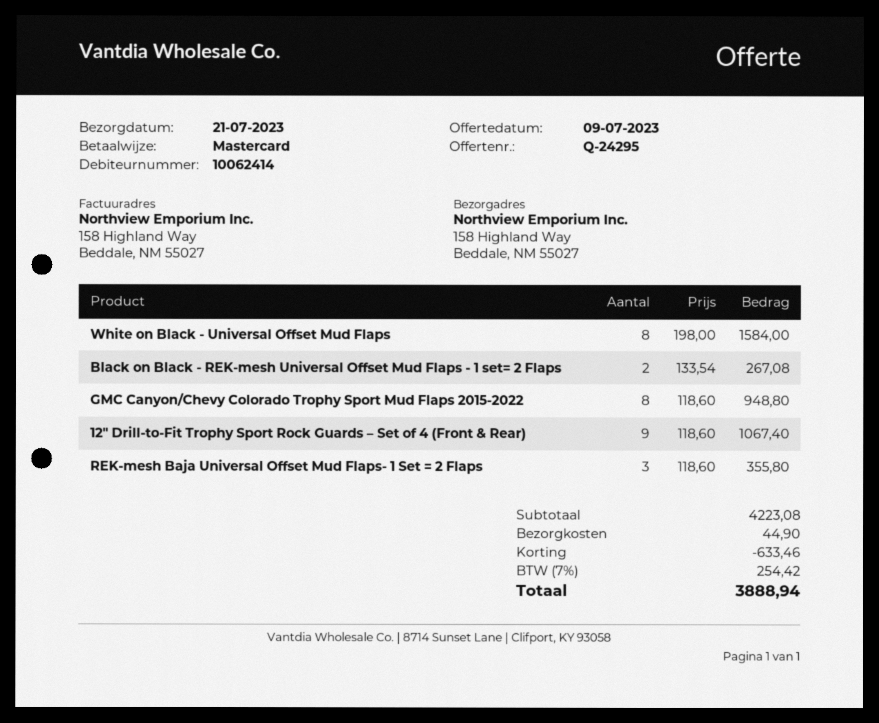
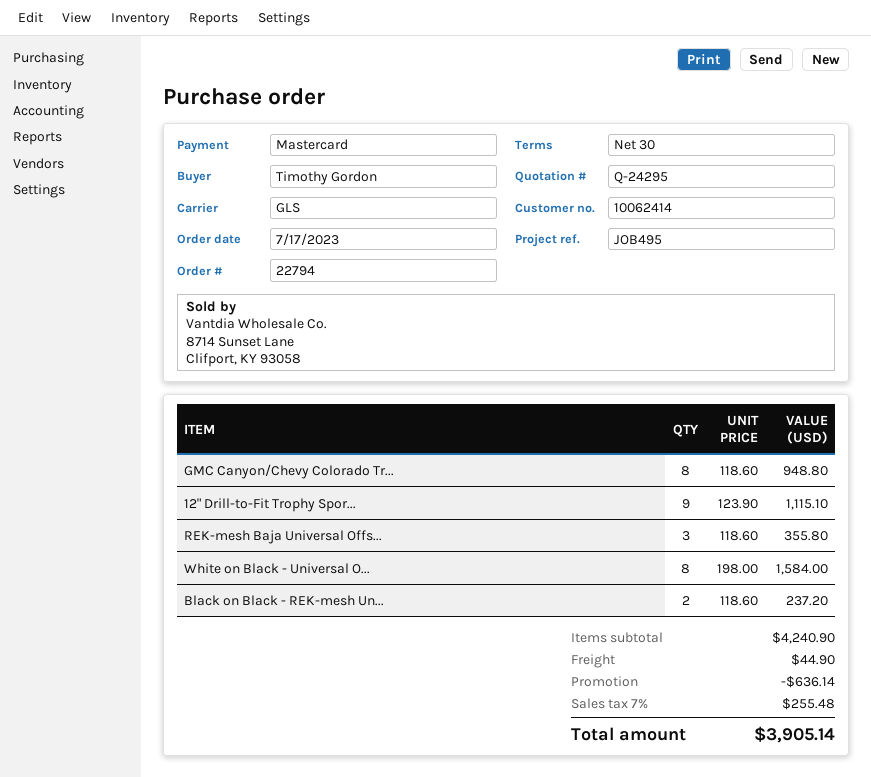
Black on Black - REK-mesh Universal Offset Mud Flaps - 1 set= 2 Flaps: 2 x 133.54 = 267.08 -> 2 x 118.60 = 237.20
12" Drill-to-Fit Trophy Sport Rock Guards – Set of 4 (Front & Rear): 9 x 118.60 = 1067.40 -> 9 x 123.90 = 1115.10
subtotal: 4223.08 -> 4240.90
discount: 633.46 -> 636.14
tax: 7% = 254.42 -> 7% = 255.48
total: 3888.94 -> 3905.14

